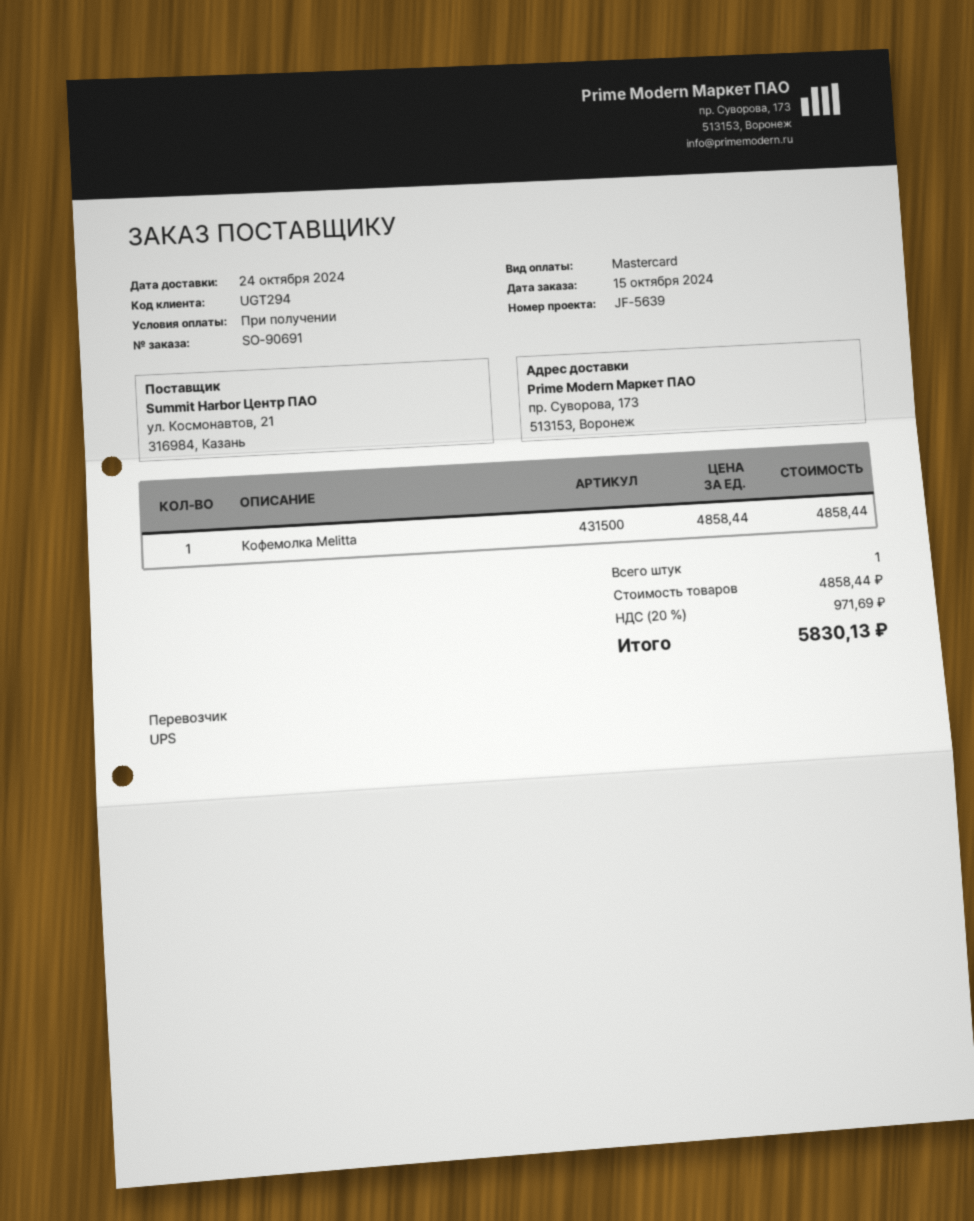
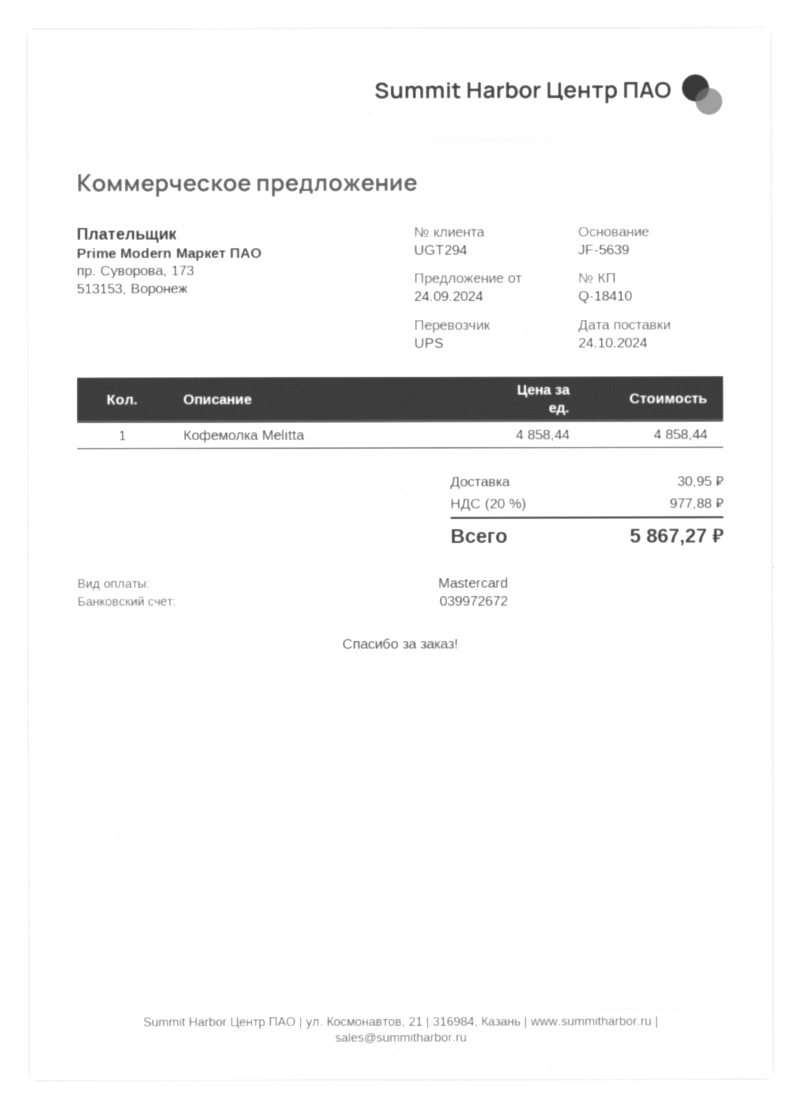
shipping: none -> 30.95
tax: 20% = 971.69 -> 20% = 977.88
total: 5830.13 -> 5867.27

